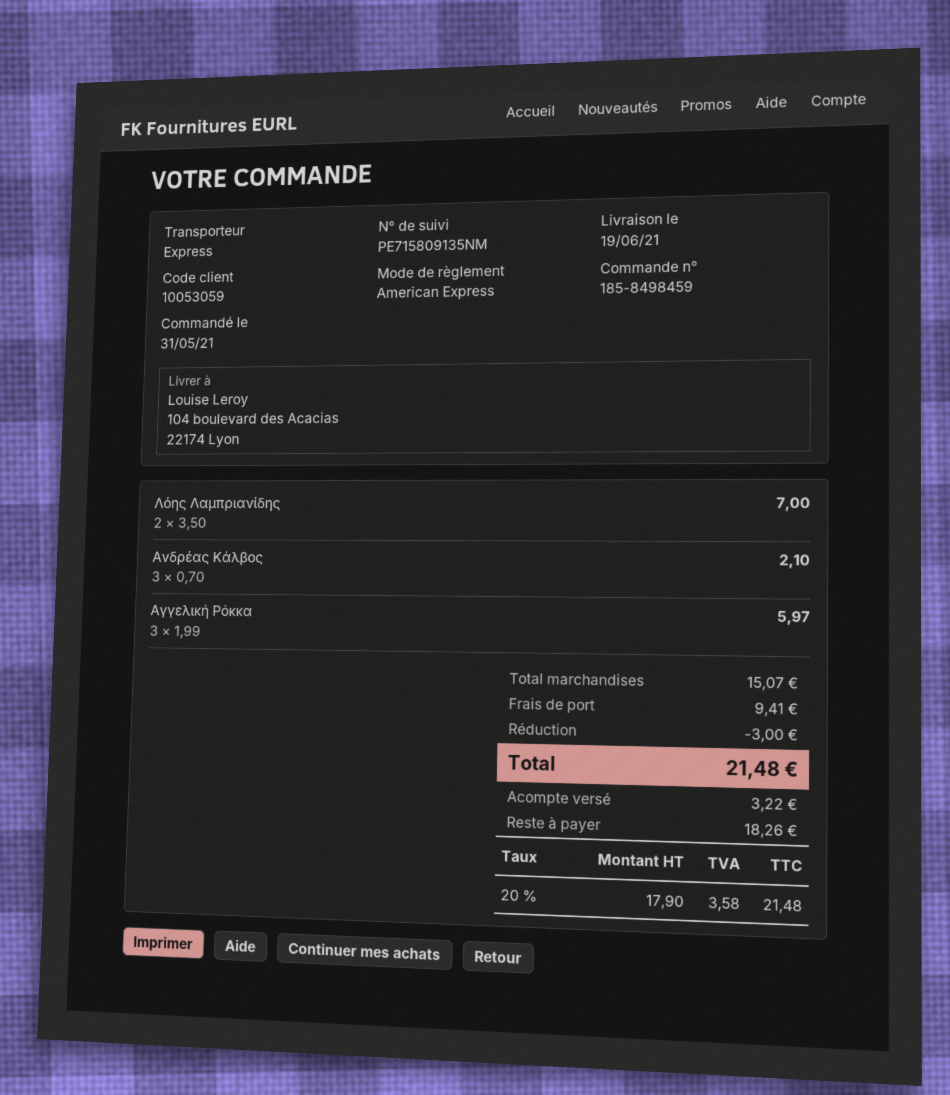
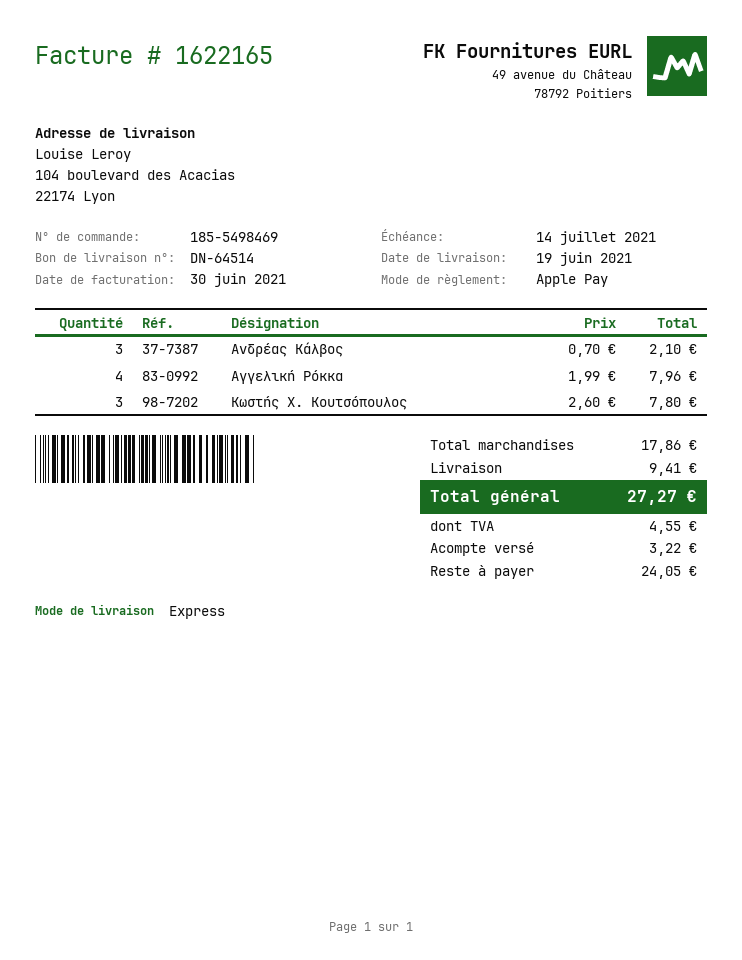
order number: 185-8498459 -> 185-5498469
payment method: American Express -> Apple Pay
Λόης Λαμπριανίδης: 2 x 3.50 = 7.00 -> none
Αγγελική Ρόκκα: 3 x 1.99 = 5.97 -> 4 x 1.99 = 7.96
Κωστής Χ. Κουτσόπουλος: none -> 3 x 2.60 = 7.80
subtotal: 15.07 -> 17.86
discount: 3.00 -> none
tax: 3.58 -> 4.55
total: 21.48 -> 27.27
balance: 18.26 -> 24.05

